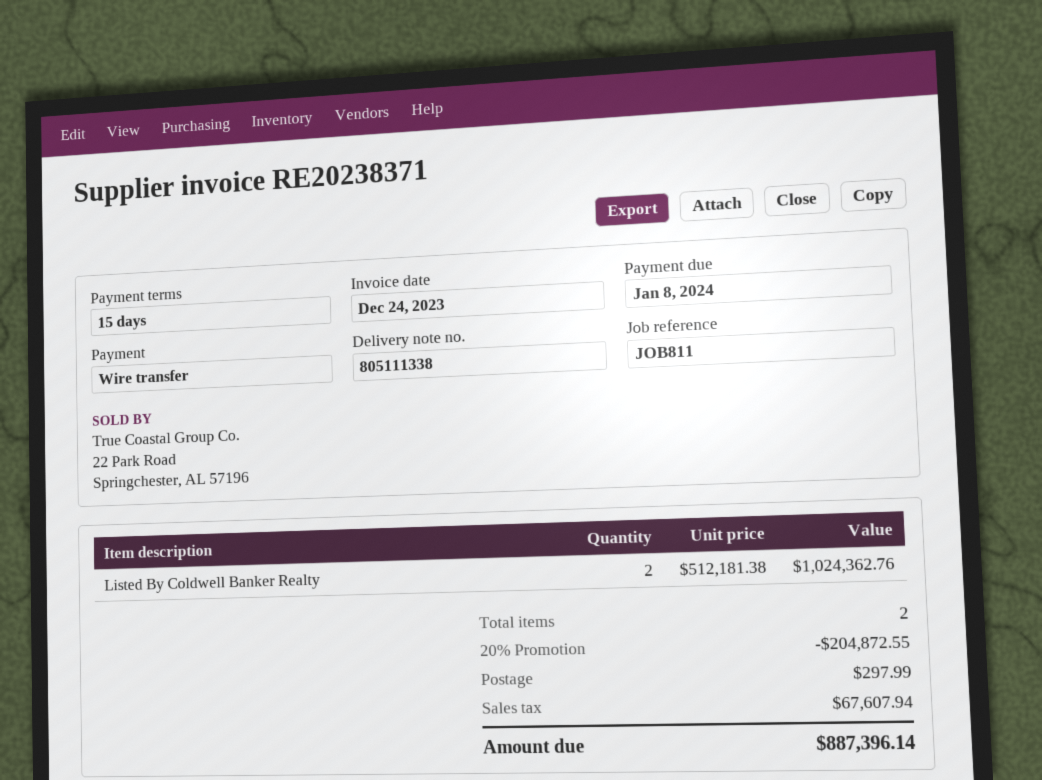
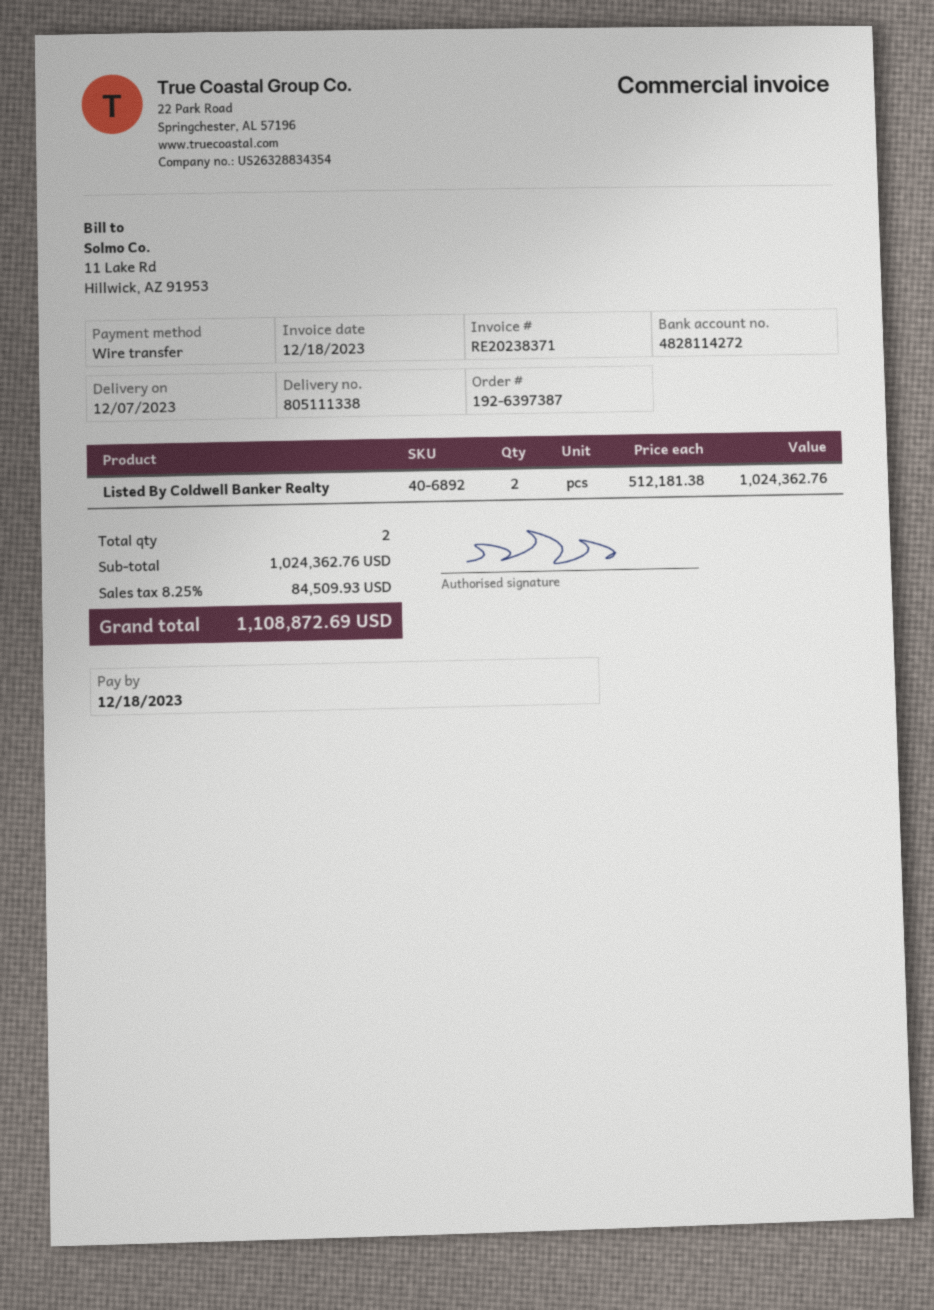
invoice date: 2023-12-24 -> 2023-12-18
due date: 2024-01-08 -> 2023-12-18
discount: 20% = 204872.55 -> none
shipping: 297.99 -> none
tax: 67607.94 -> 84509.93
total: 887396.14 -> 1108872.69

